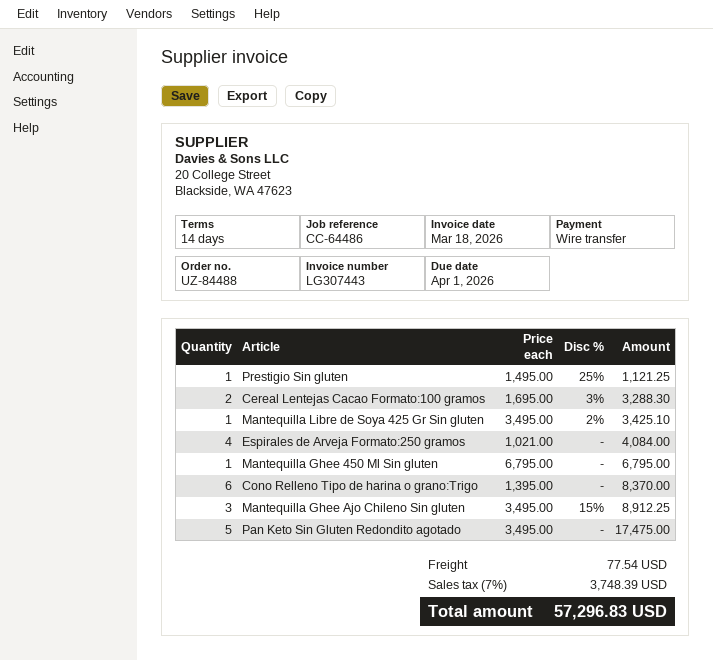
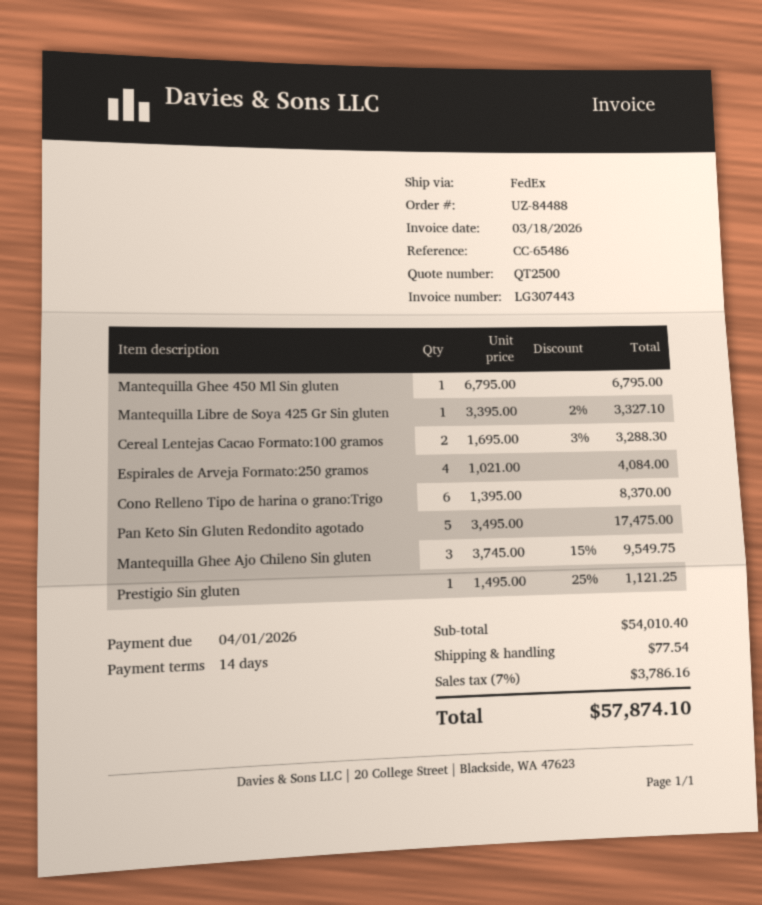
reference: CC-64486 -> CC-65486
Mantequilla Libre de Soya 425 Gr Sin gluten: 1 x 3495.00 - 2% = 3425.10 -> 1 x 3395.00 - 2% = 3327.10
Mantequilla Ghee Ajo Chileno Sin gluten: 3 x 3495.00 - 15% = 8912.25 -> 3 x 3745.00 - 15% = 9549.75
tax: 7% = 3748.39 -> 7% = 3786.16
total: 57296.83 -> 57874.10

